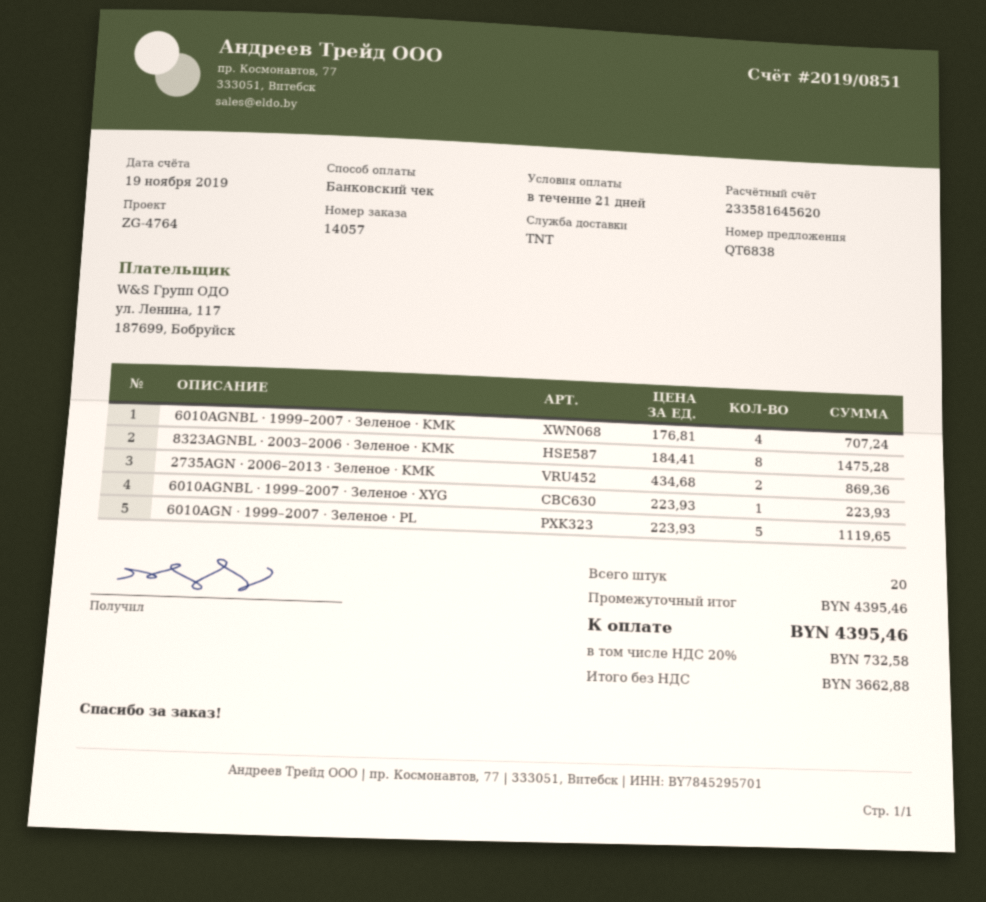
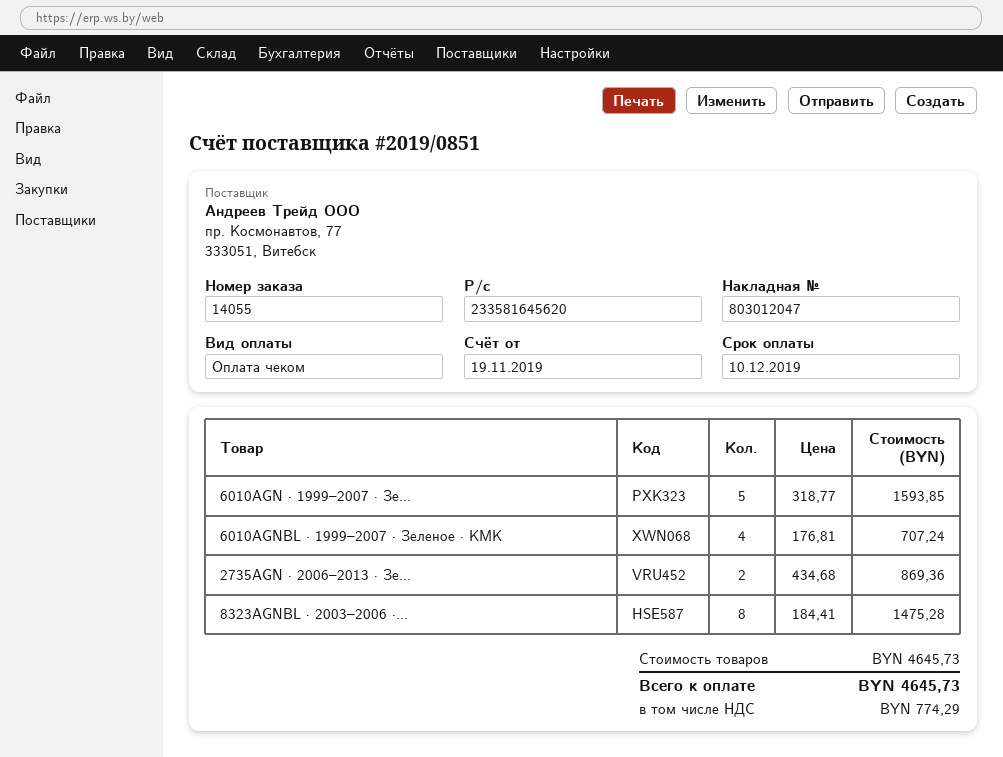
order number: 14057 -> 14055
6010AGNBL · 1999–2007 · Зеленое · XYG: 1 x 223.93 = 223.93 -> none
6010AGN · 1999–2007 · Зеленое · PL: 5 x 223.93 = 1119.65 -> 5 x 318.77 = 1593.85
subtotal: 4395.46 -> 4645.73
tax: 732.58 -> 774.29
total: 4395.46 -> 4645.73

